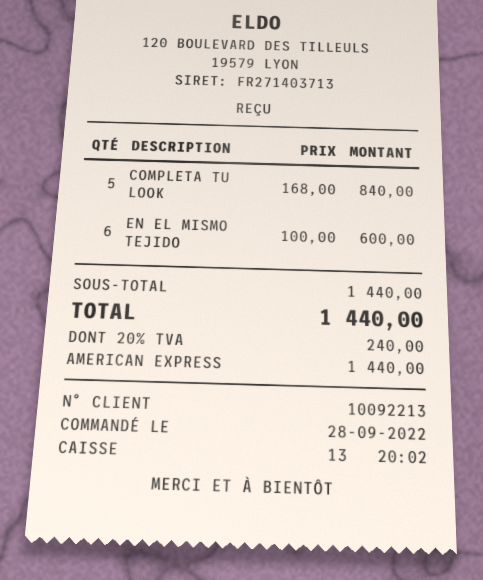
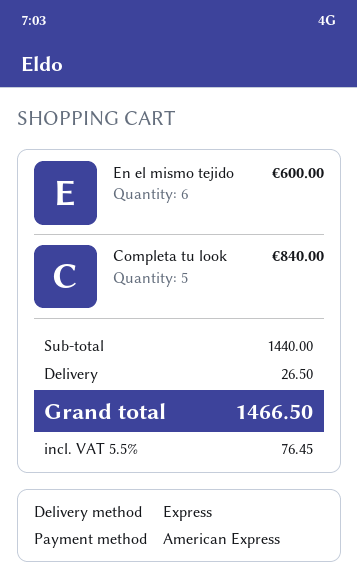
shipping: none -> 26.50
tax: 20% = 240.00 -> 5.5% = 76.45
total: 1440.00 -> 1466.50

